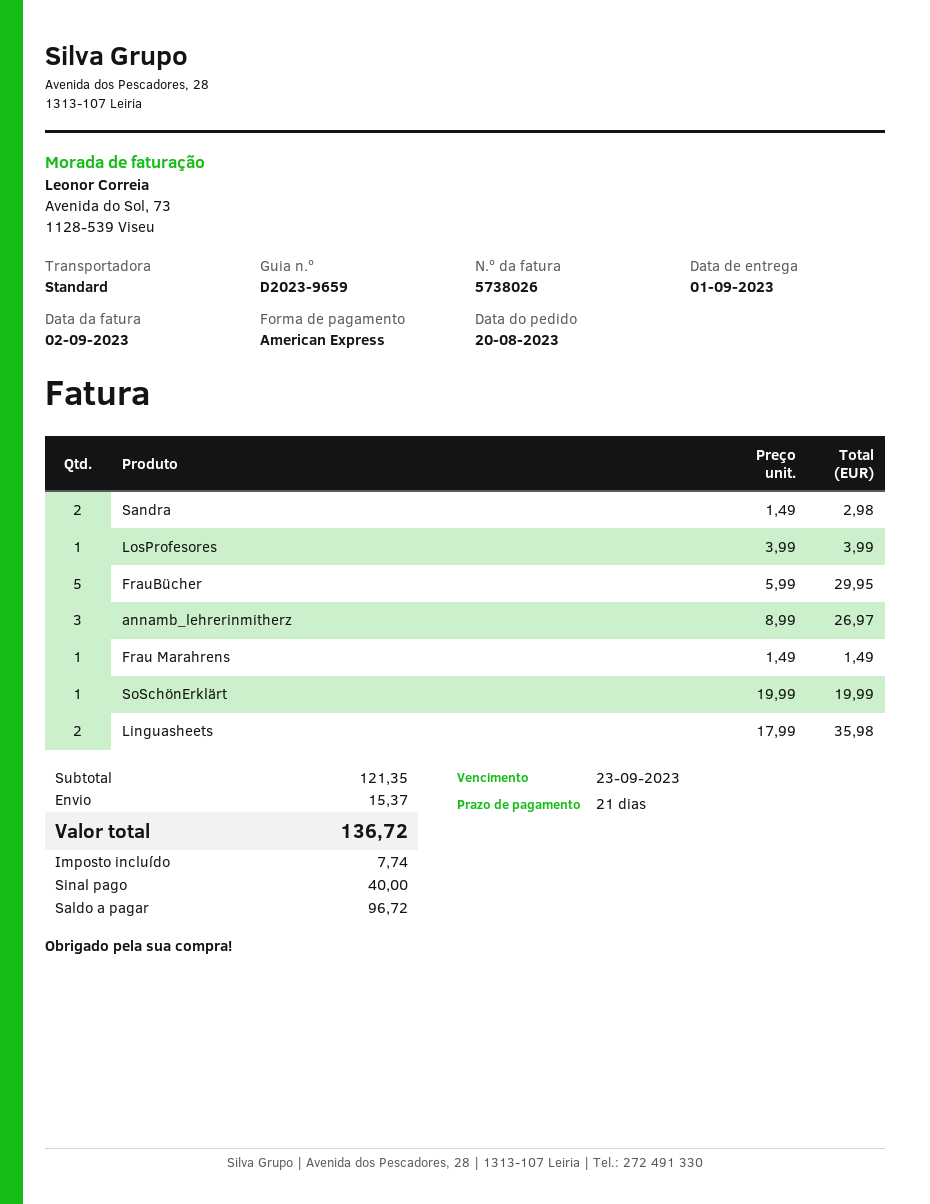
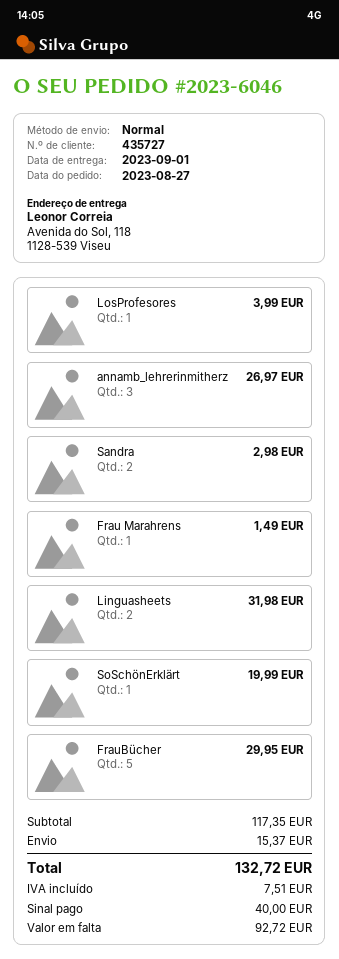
order date: 2023-08-20 -> 2023-08-27
Linguasheets: 2 for 35.98 -> 2 for 31.98
subtotal: 121.35 -> 117.35
tax: 7.74 -> 7.51
total: 136.72 -> 132.72
balance: 96.72 -> 92.72

